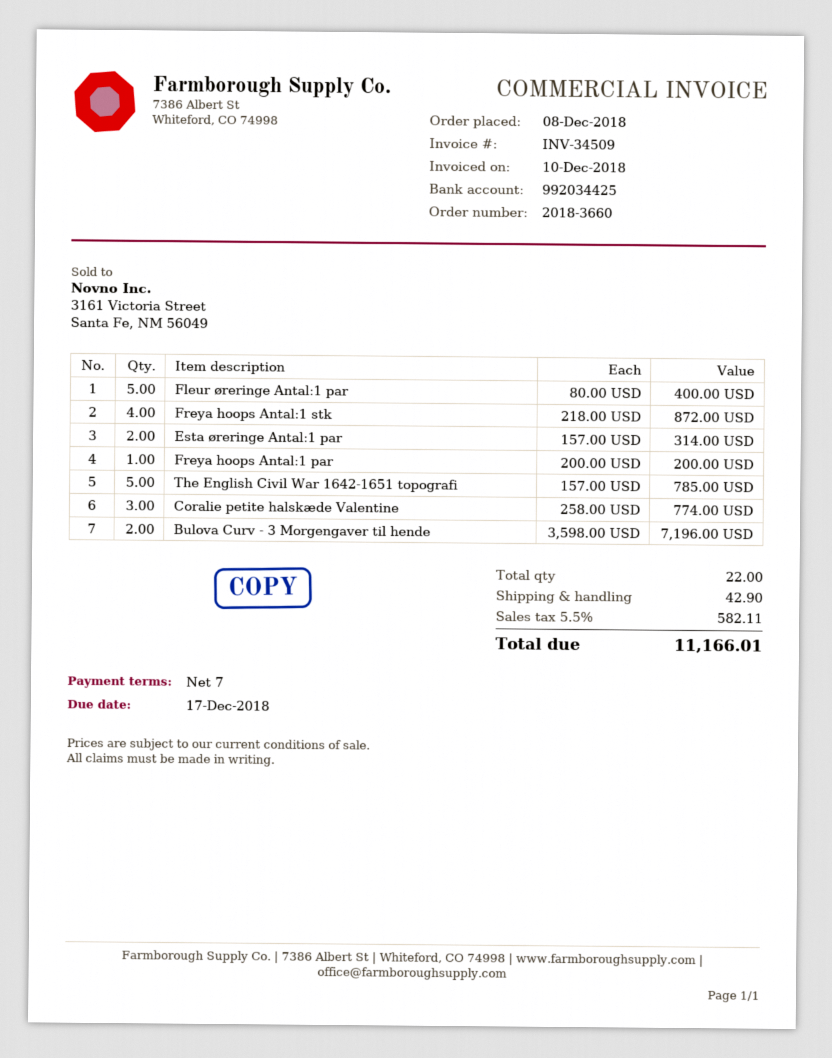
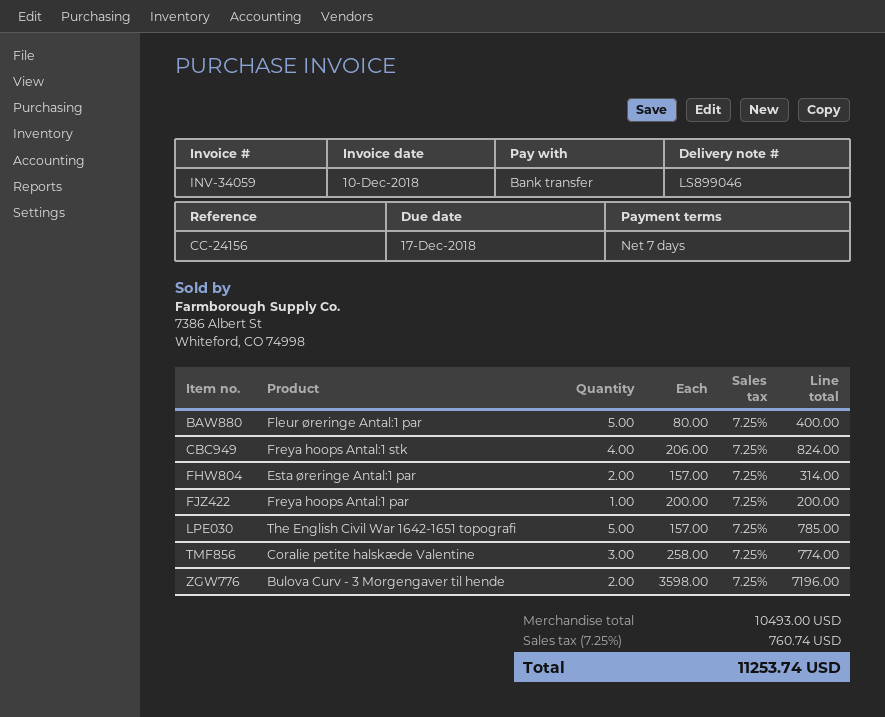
invoice number: INV-34509 -> INV-34059
Freya hoops Antal:1 stk: 4 x 218.00 = 872.00 -> 4 x 206.00 = 824.00
shipping: 42.90 -> none
tax: 5.5% = 582.11 -> 7.25% = 760.74
total: 11166.01 -> 11253.74

